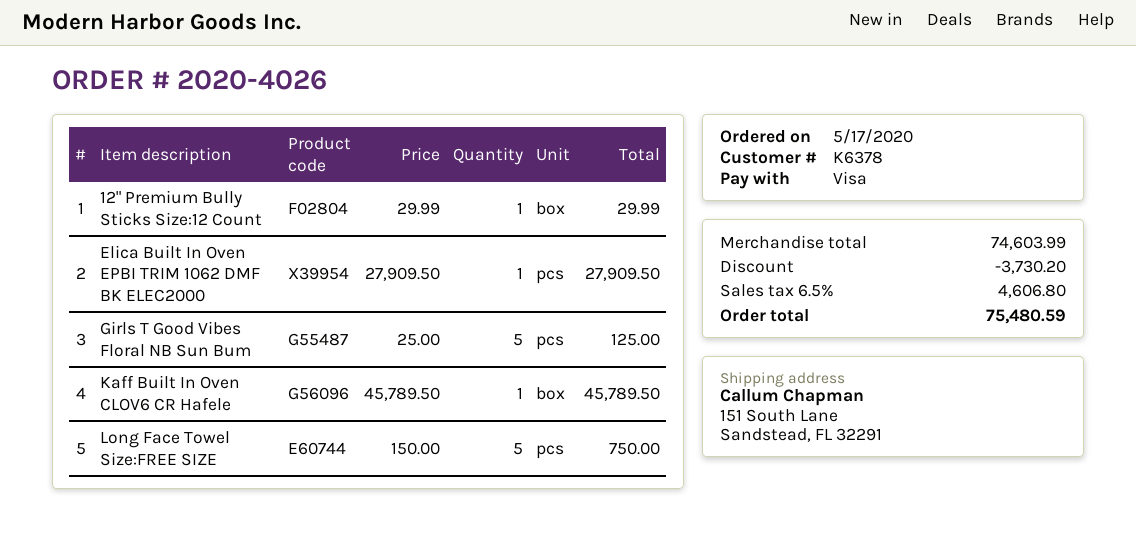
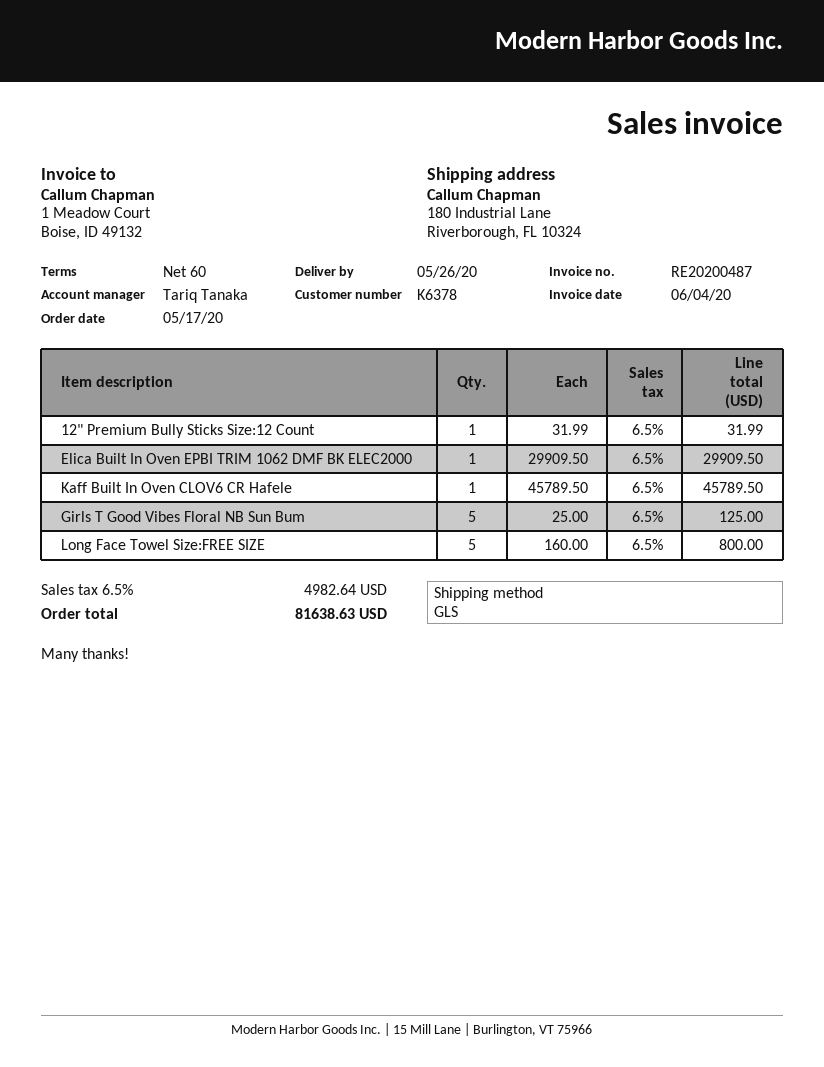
ship to: 151 South Lane, Sandstead, FL 32291 -> 180 Industrial Lane, Riverborough, FL 10324
12" Premium Bully Sticks Size:12 Count: 1 x 29.99 = 29.99 -> 1 x 31.99 = 31.99
Elica Built In Oven EPBI TRIM 1062 DMF BK ELEC2000: 1 x 27909.50 = 27909.50 -> 1 x 29909.50 = 29909.50
Long Face Towel Size:FREE SIZE: 5 x 150.00 = 750.00 -> 5 x 160.00 = 800.00
discount: 3730.20 -> none
tax: 6.5% = 4606.80 -> 6.5% = 4982.64
total: 75480.59 -> 81638.63

